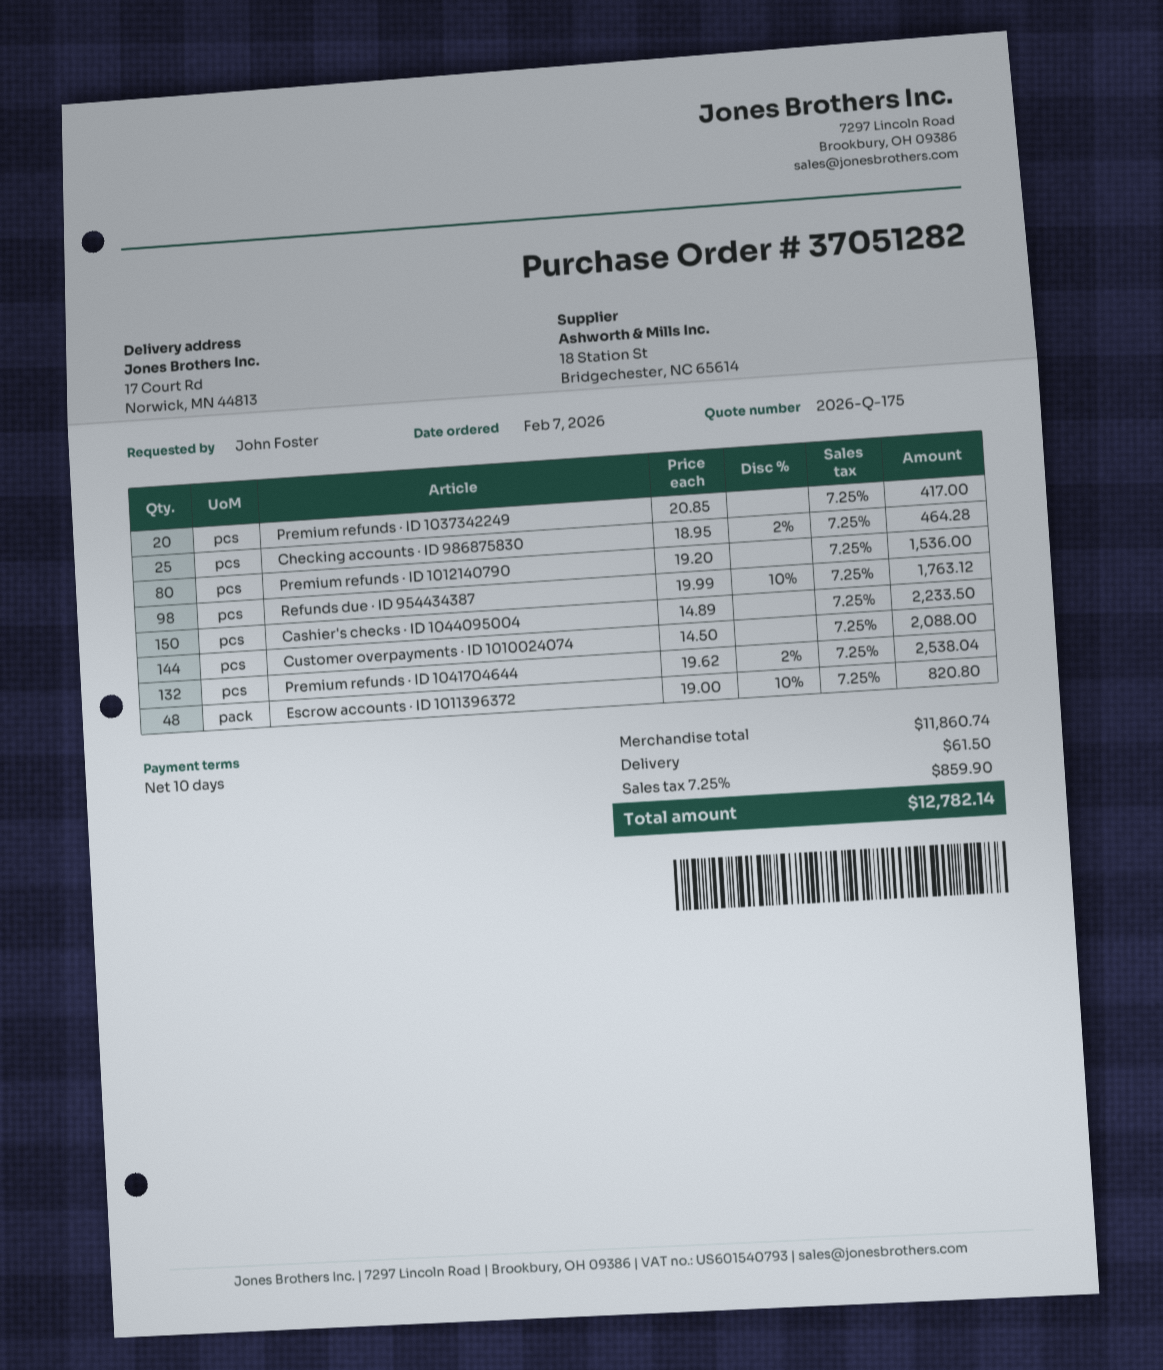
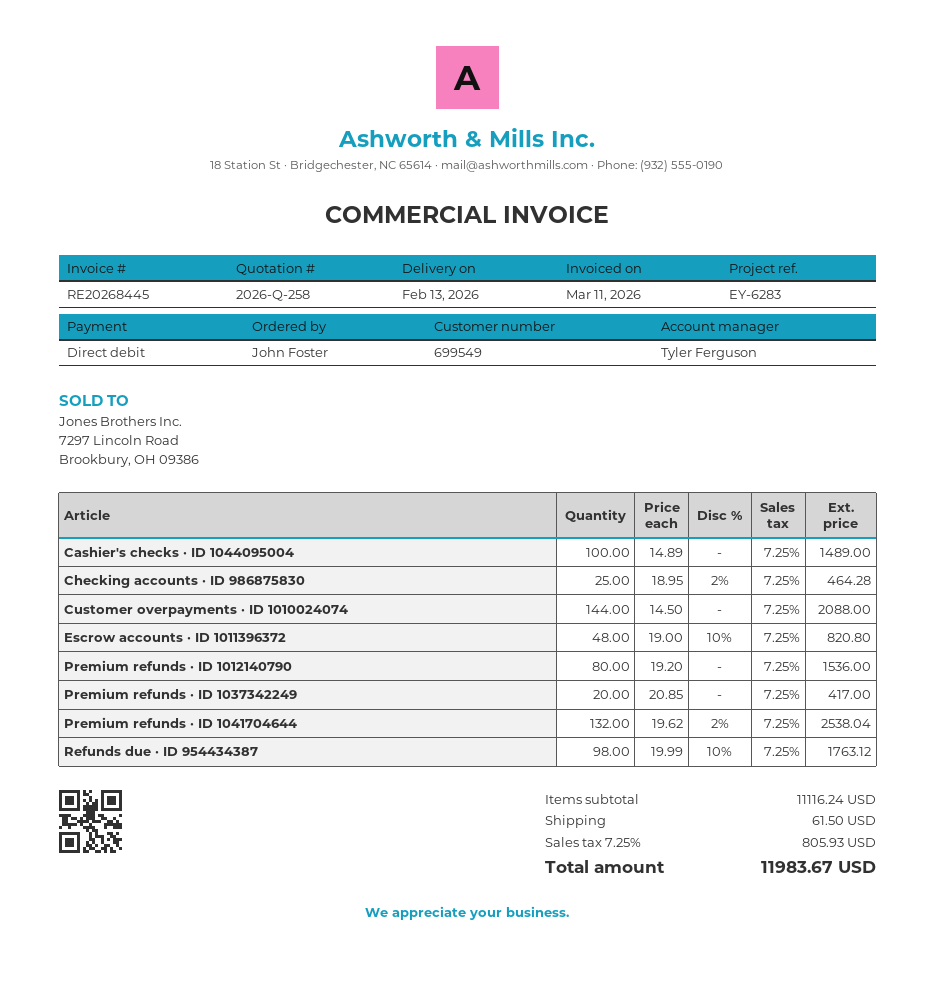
quote number: 2026-Q-175 -> 2026-Q-258
Cashier's checks · ID 1044095004: 150 x 14.89 = 2233.50 -> 100 x 14.89 = 1489.00
subtotal: 11860.74 -> 11116.24
tax: 7.25% = 859.90 -> 7.25% = 805.93
total: 12782.14 -> 11983.67

